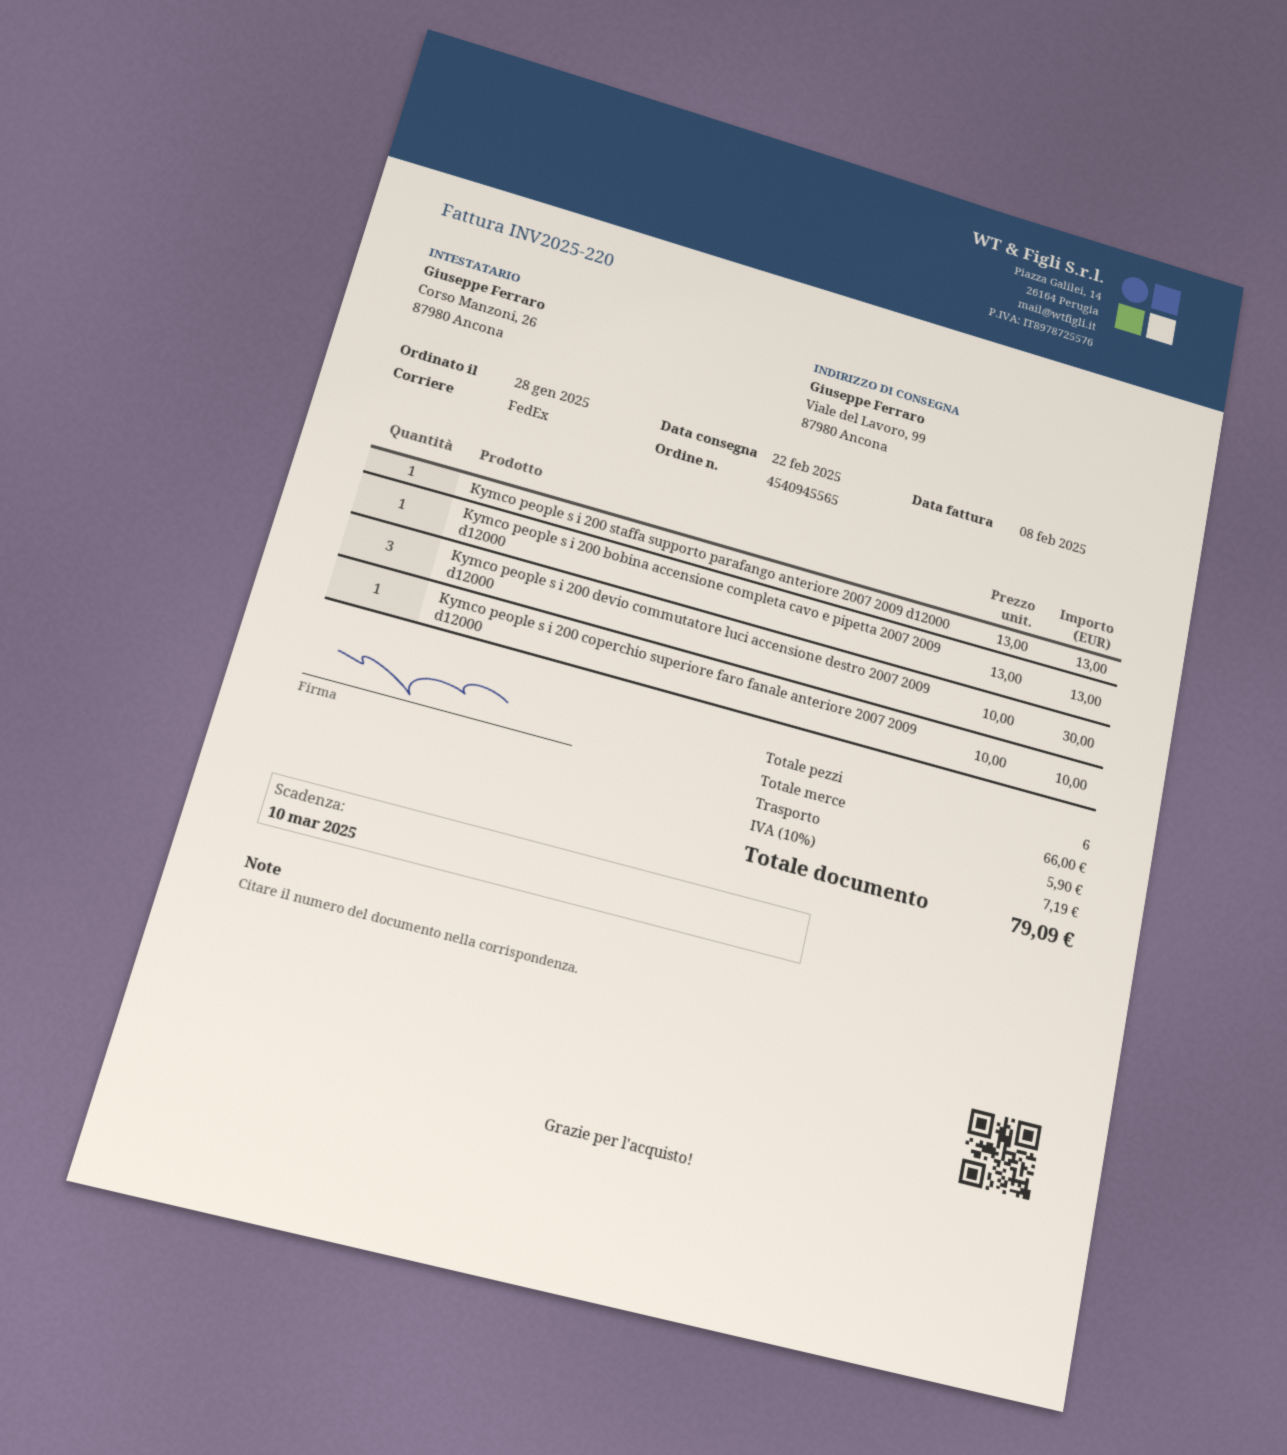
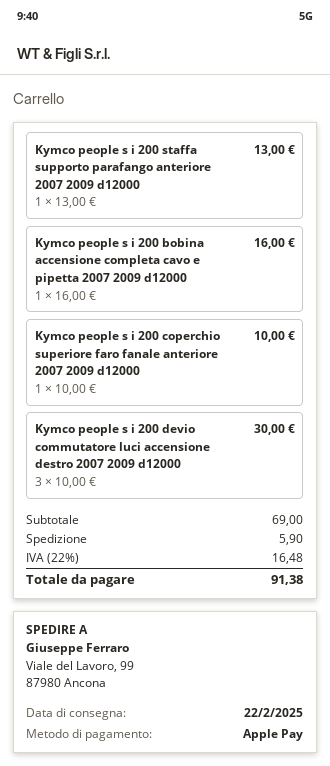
Kymco people s i 200 bobina accensione completa cavo e pipetta 2007 2009 d12000: 1 x 13.00 = 13.00 -> 1 x 16.00 = 16.00
subtotal: 66.00 -> 69.00
tax: 10% = 7.19 -> 22% = 16.48
total: 79.09 -> 91.38

